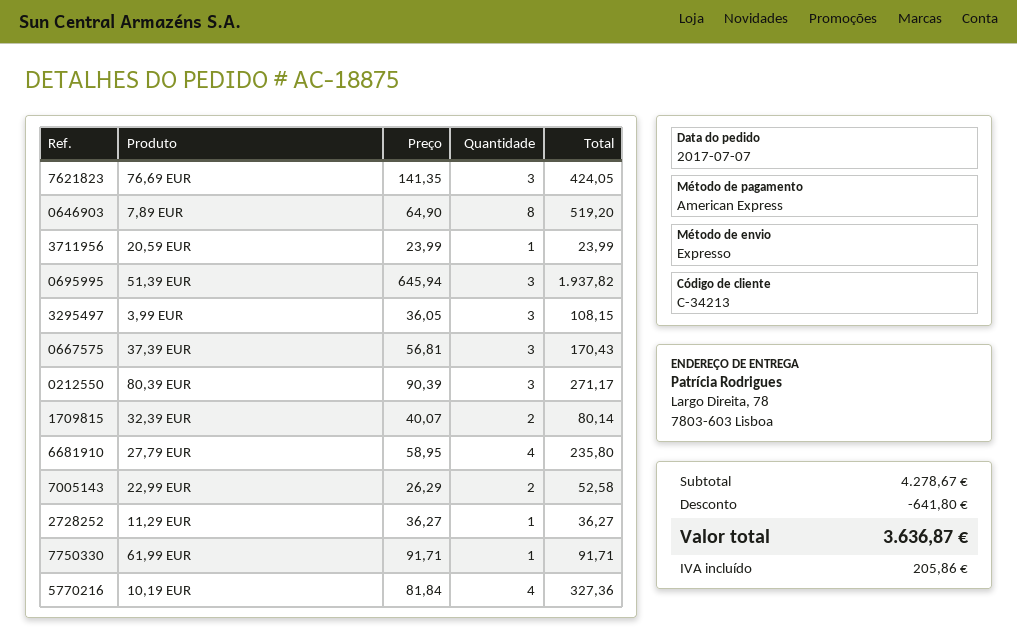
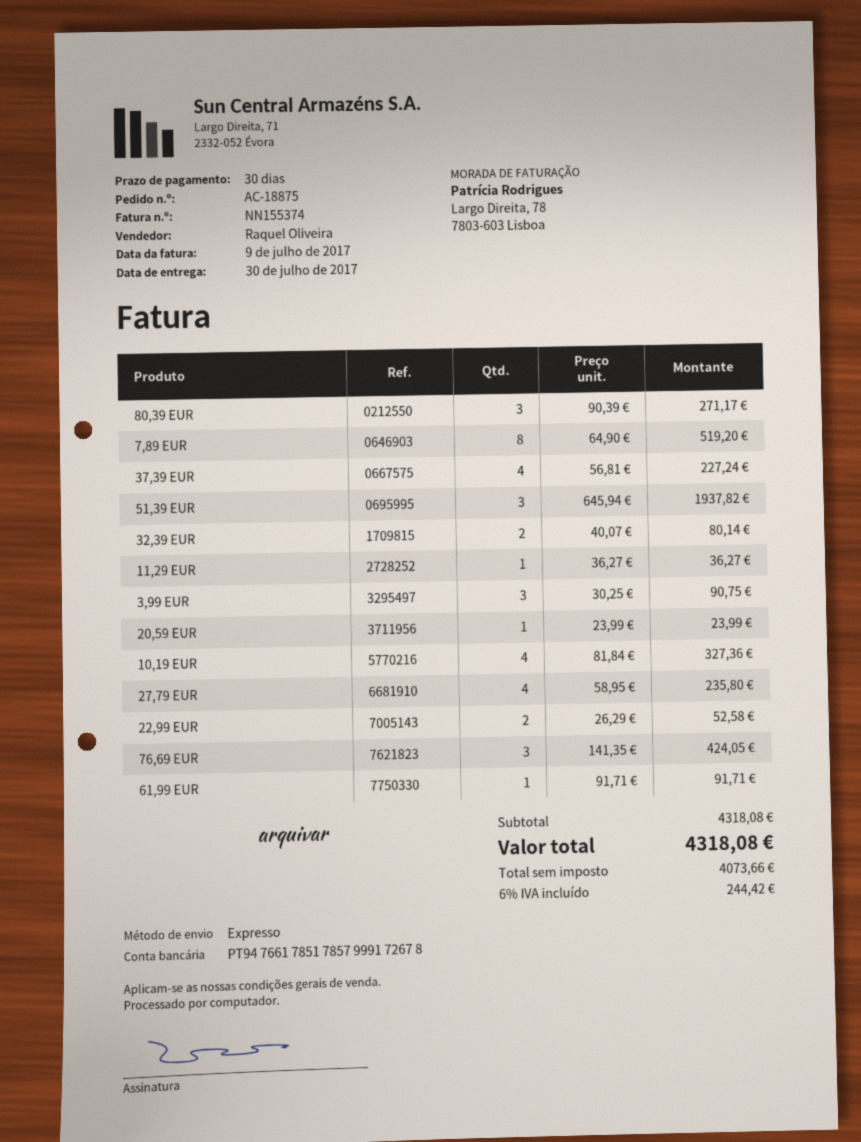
3,99 EUR: 3 x 36.05 = 108.15 -> 3 x 30.25 = 90.75
37,39 EUR: 3 x 56.81 = 170.43 -> 4 x 56.81 = 227.24
subtotal: 4278.67 -> 4318.08
discount: 641.80 -> none
tax: 205.86 -> 244.42
total: 3636.87 -> 4318.08

